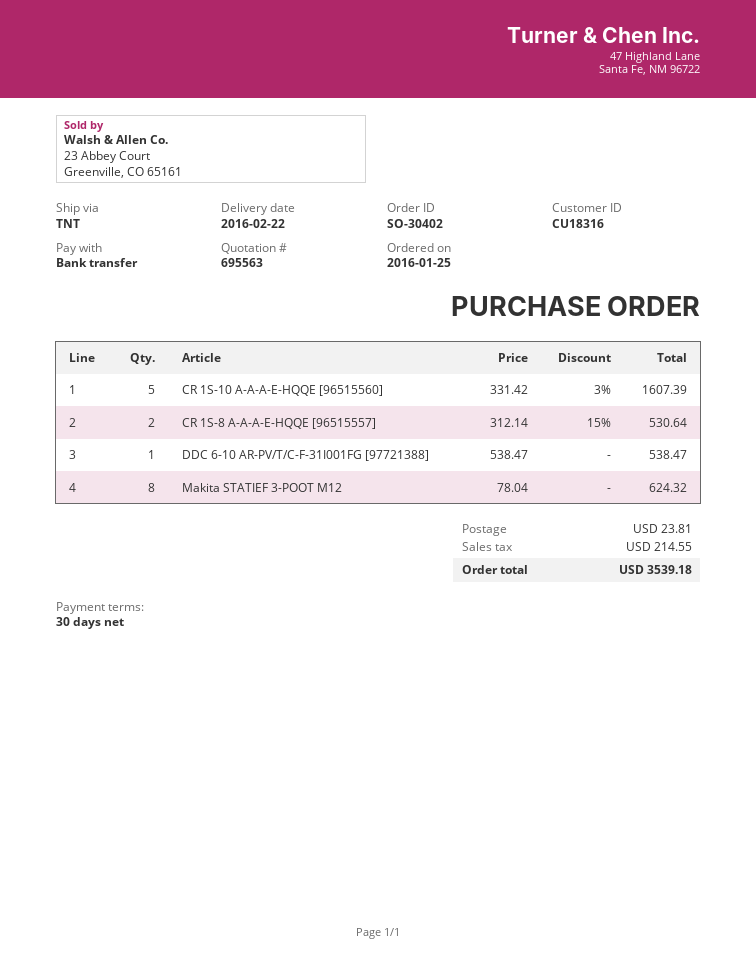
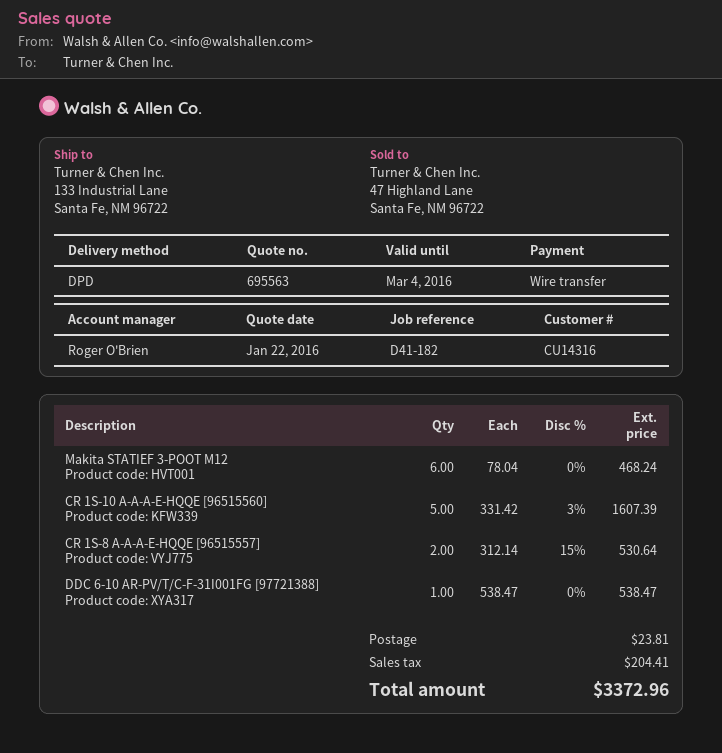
customer number: CU18316 -> CU14316
shipping method: TNT -> DPD
Makita STATIEF 3-POOT M12: 8 x 78.04 = 624.32 -> 6 x 78.04 = 468.24
tax: 214.55 -> 204.41
total: 3539.18 -> 3372.96

